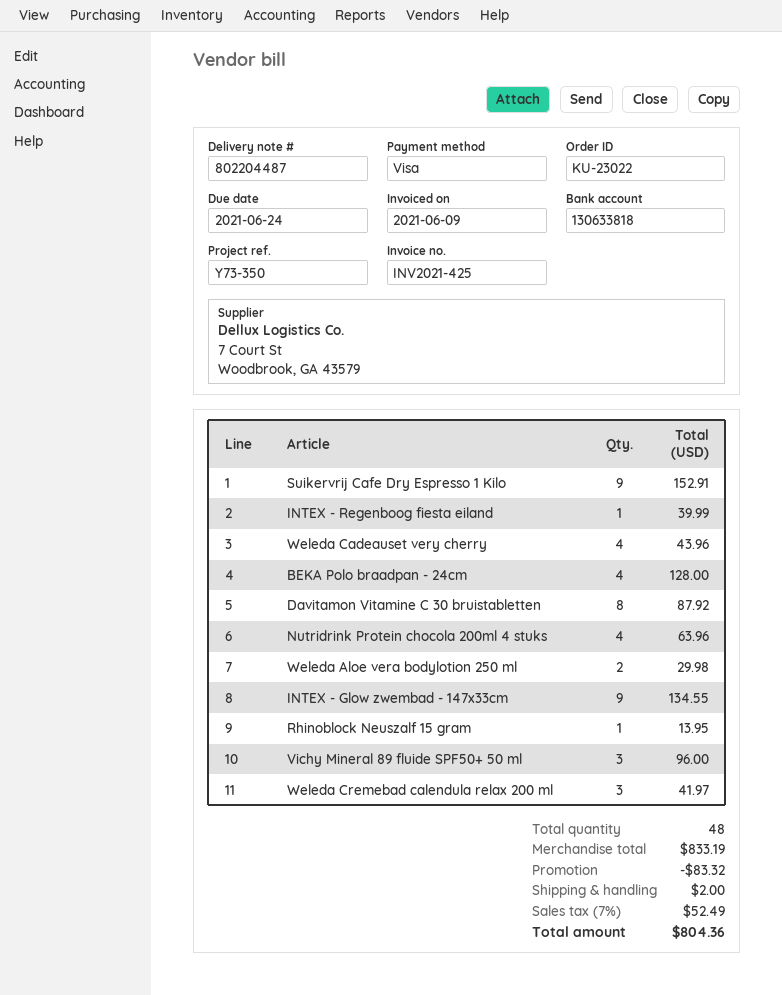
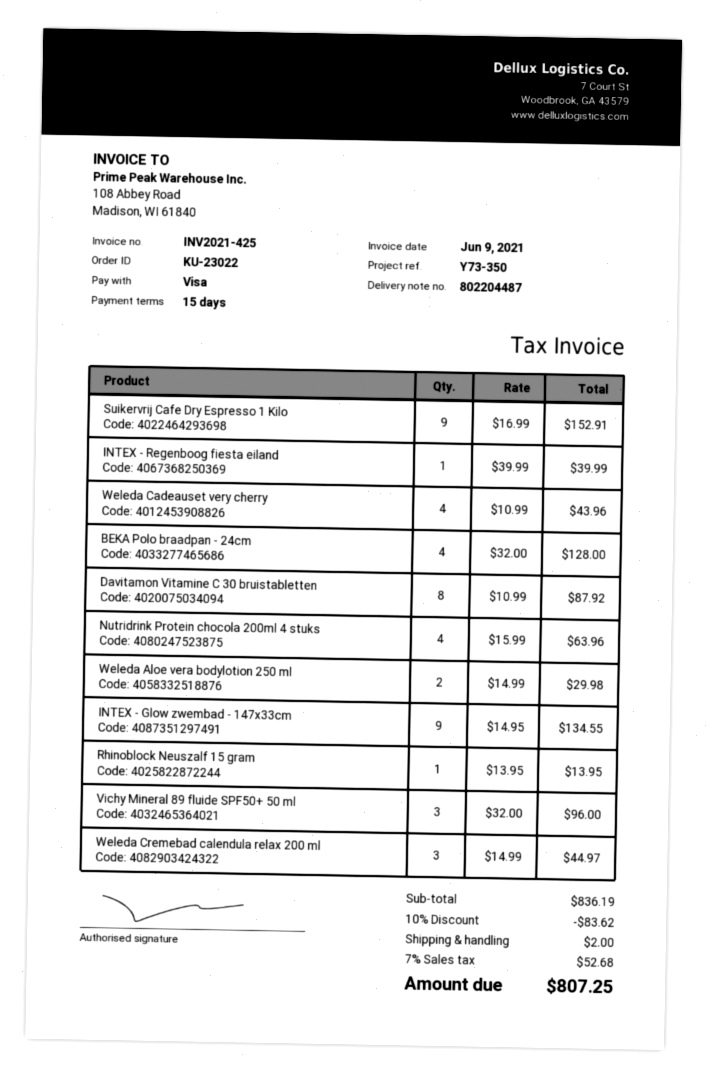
Weleda Cremebad calendula relax 200 ml: 3 for 41.97 -> 3 for 44.97
subtotal: 833.19 -> 836.19
discount: 83.32 -> 83.62
tax: 7% = 52.49 -> 7% = 52.68
total: 804.36 -> 807.25

